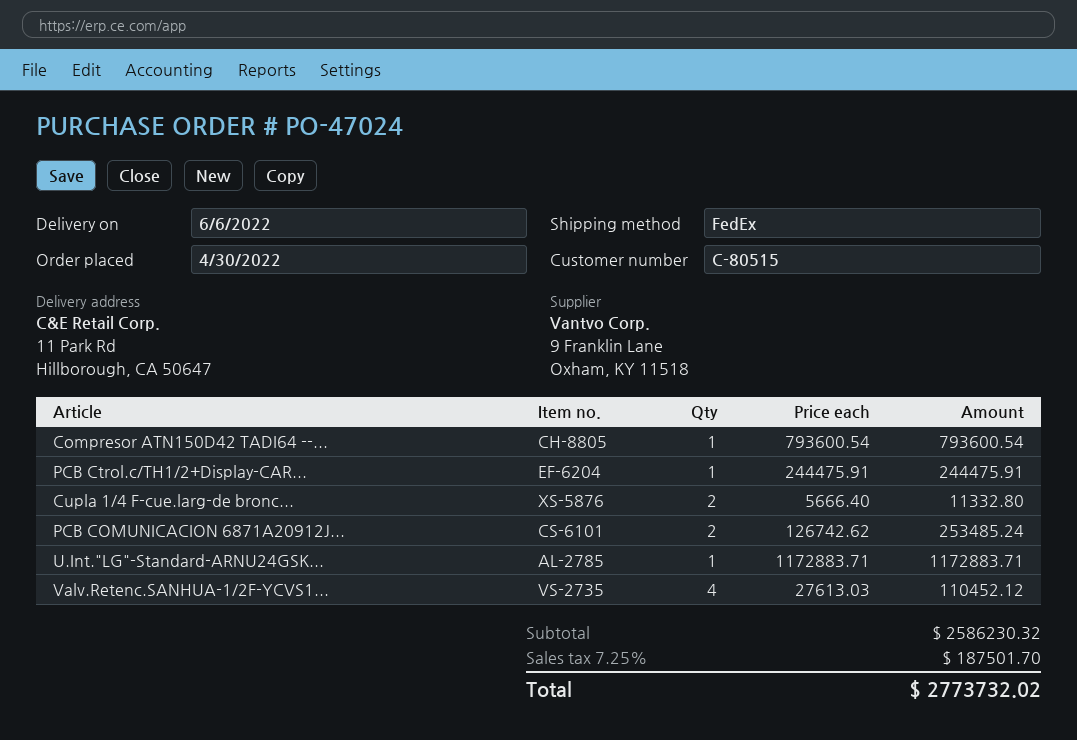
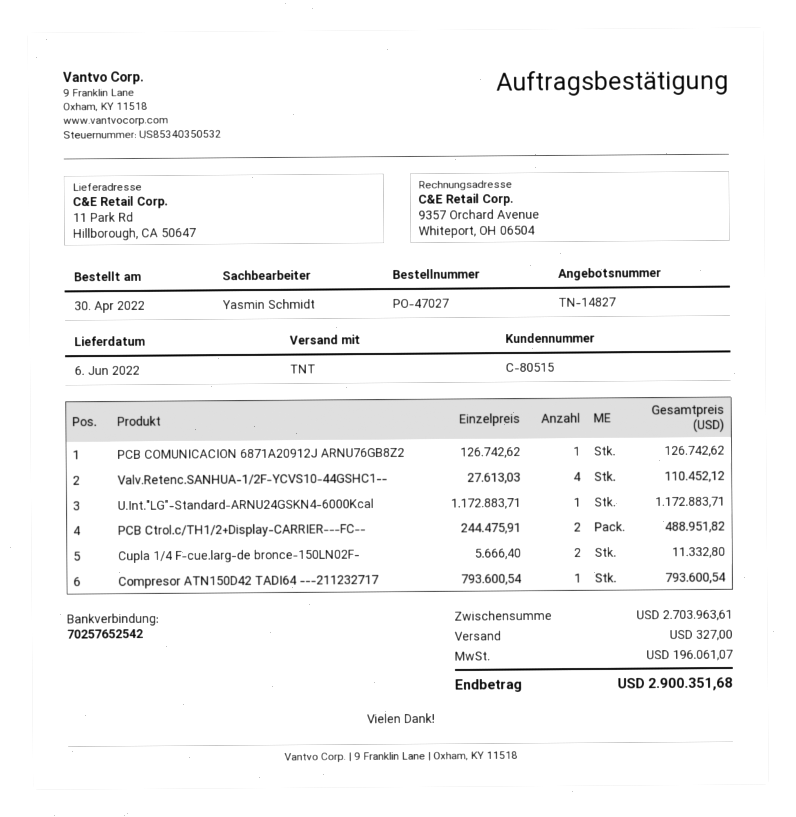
order number: PO-47024 -> PO-47027
shipping method: FedEx -> TNT
PCB Ctrol.c/TH1/2+Display-CAR...: 1 x 244475.91 = 244475.91 -> 2 x 244475.91 = 488951.82
PCB COMUNICACION 6871A20912J...: 2 x 126742.62 = 253485.24 -> 1 x 126742.62 = 126742.62
subtotal: 2586230.32 -> 2703963.61
shipping: none -> 327.00
tax: 187501.70 -> 196061.07
total: 2773732.02 -> 2900351.68

